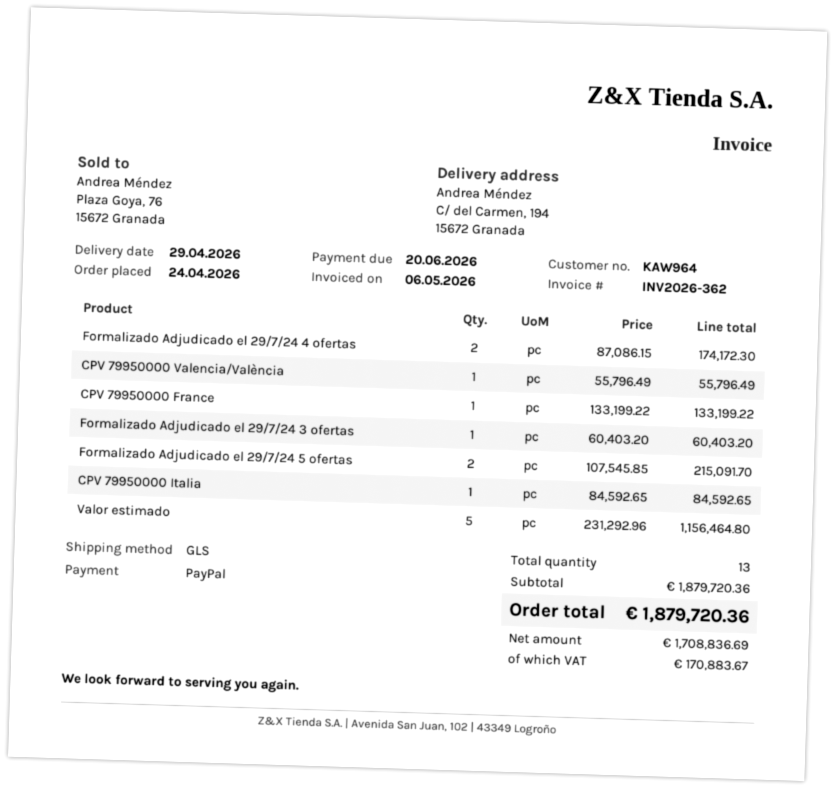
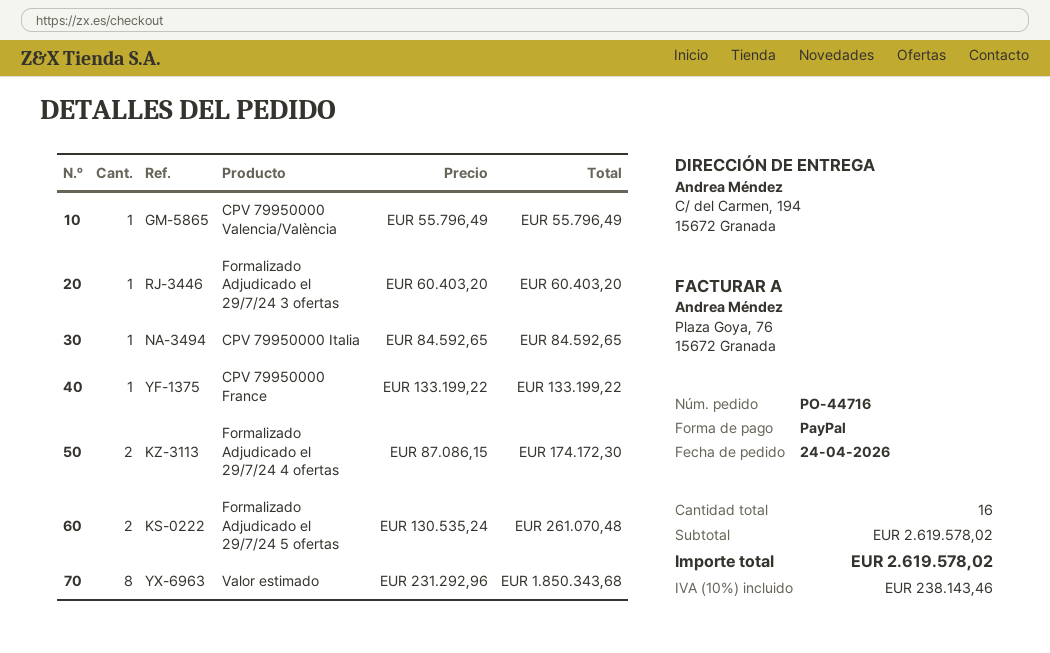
Formalizado Adjudicado el 29/7/24 5 ofertas: 2 x 107545.85 = 215091.70 -> 2 x 130535.24 = 261070.48
Valor estimado: 5 x 231292.96 = 1156464.80 -> 8 x 231292.96 = 1850343.68
total quantity: 13 -> 16
subtotal: 1879720.36 -> 2619578.02
tax: 170883.67 -> 238143.46
total: 1879720.36 -> 2619578.02

